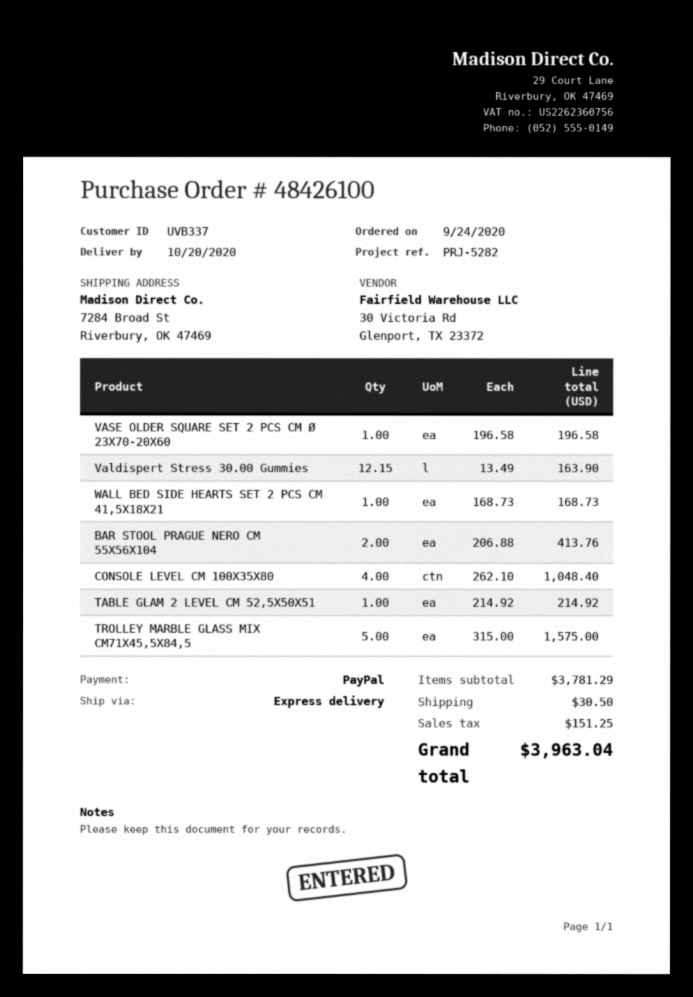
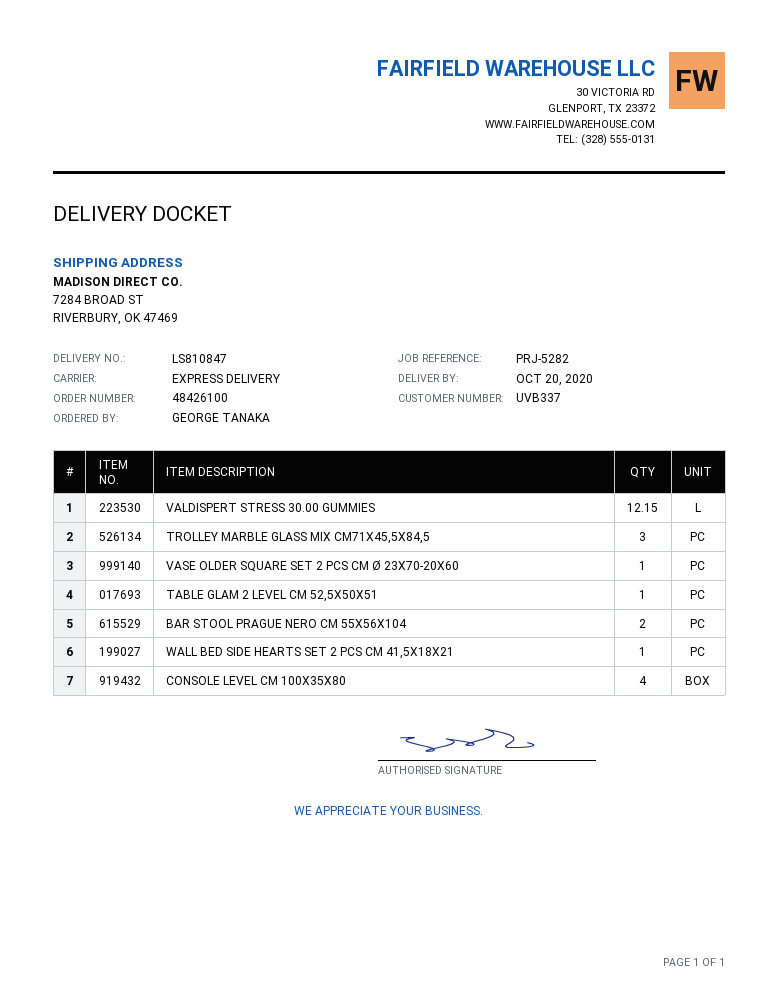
TROLLEY MARBLE GLASS MIX CM71X45,5X84,5: 5 -> 3

